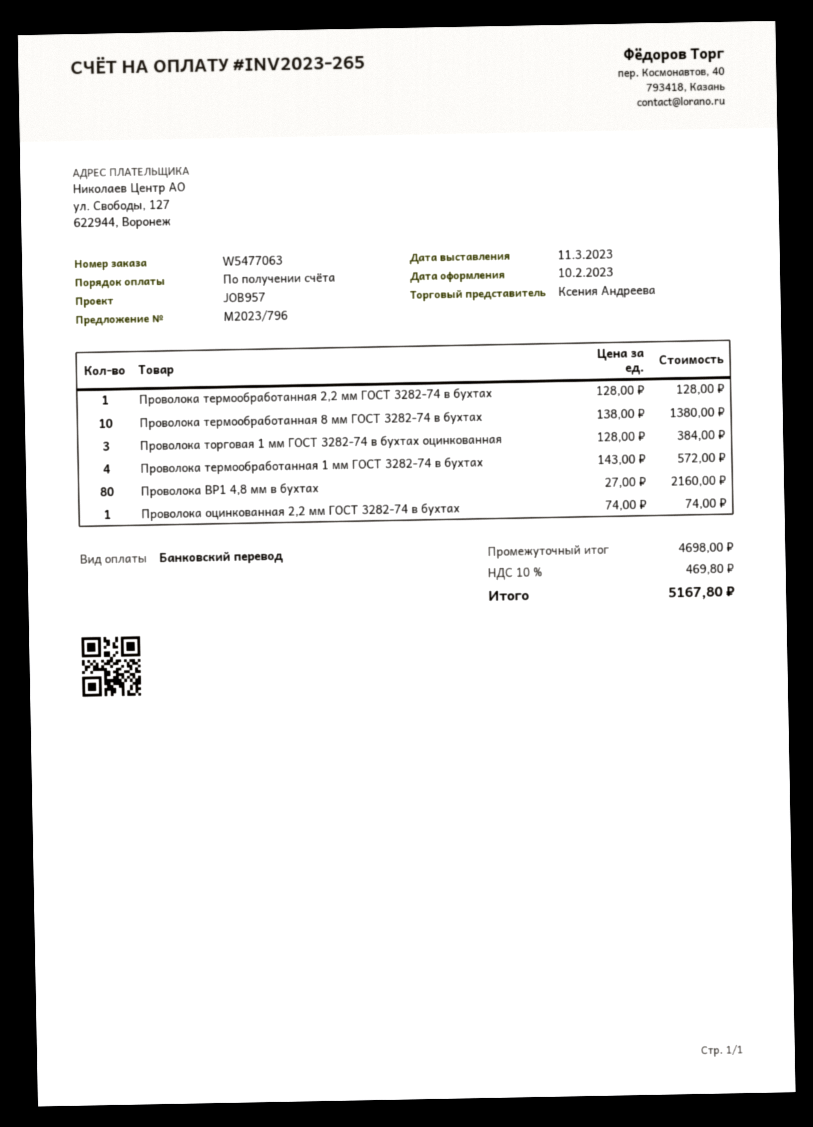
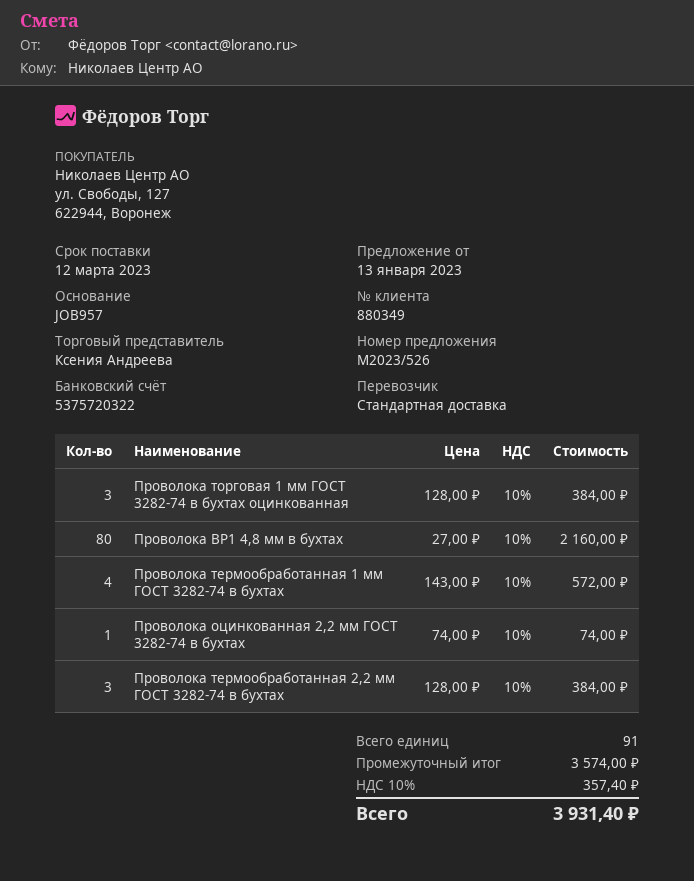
quote number: M2023/796 -> M2023/526
Проволока термообработанная 2,2 мм ГОСТ 3282-74 в бухтах: 1 x 128.00 = 128.00 -> 3 x 128.00 = 384.00
Проволока термообработанная 8 мм ГОСТ 3282-74 в бухтах: 10 x 138.00 = 1380.00 -> none
subtotal: 4698.00 -> 3574.00
tax: 10% = 469.80 -> 10% = 357.40
total: 5167.80 -> 3931.40

